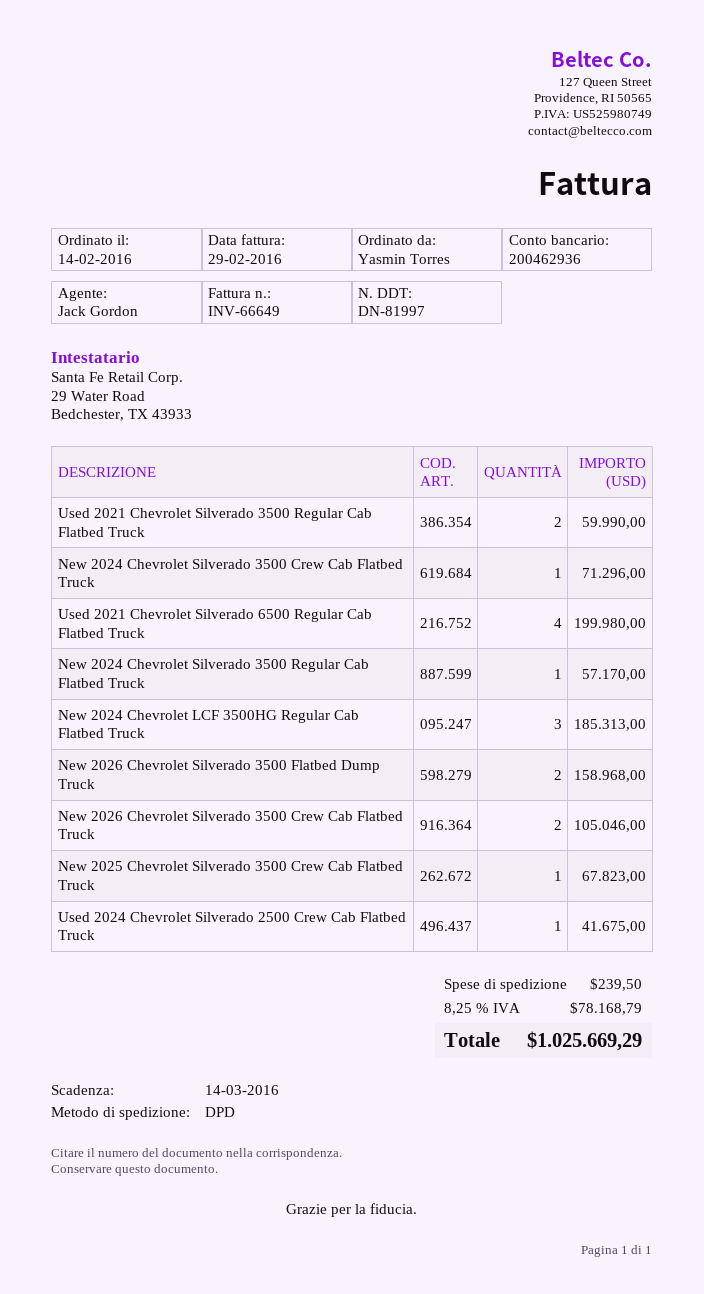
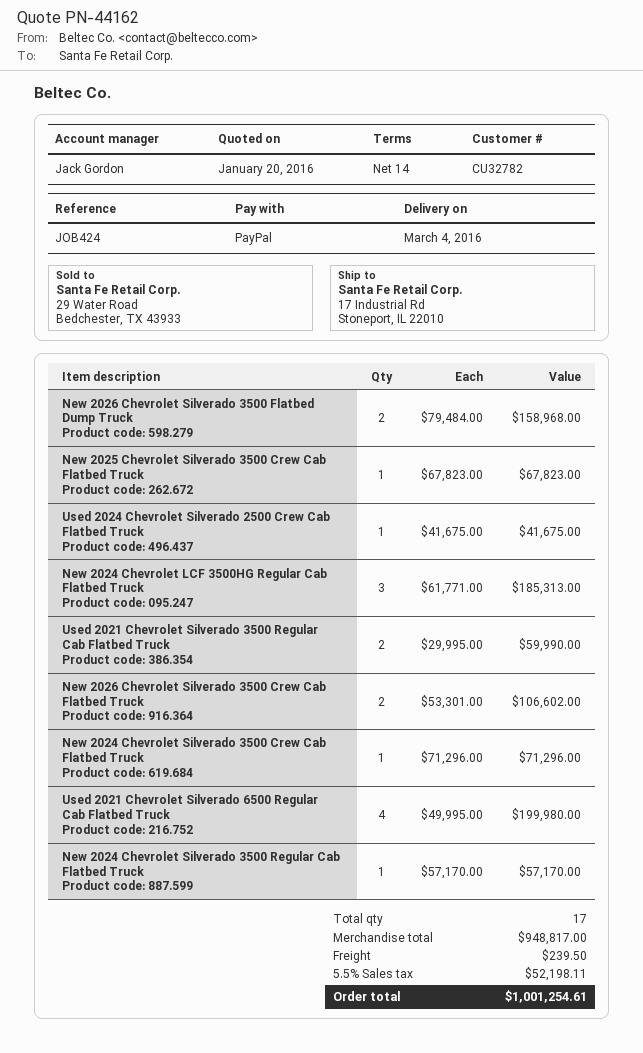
New 2026 Chevrolet Silverado 3500 Crew Cab Flatbed Truck: 2 for 105046.00 -> 2 for 106602.00
tax: 8.25% = 78168.79 -> 5.5% = 52198.11
total: 1025669.29 -> 1001254.61

